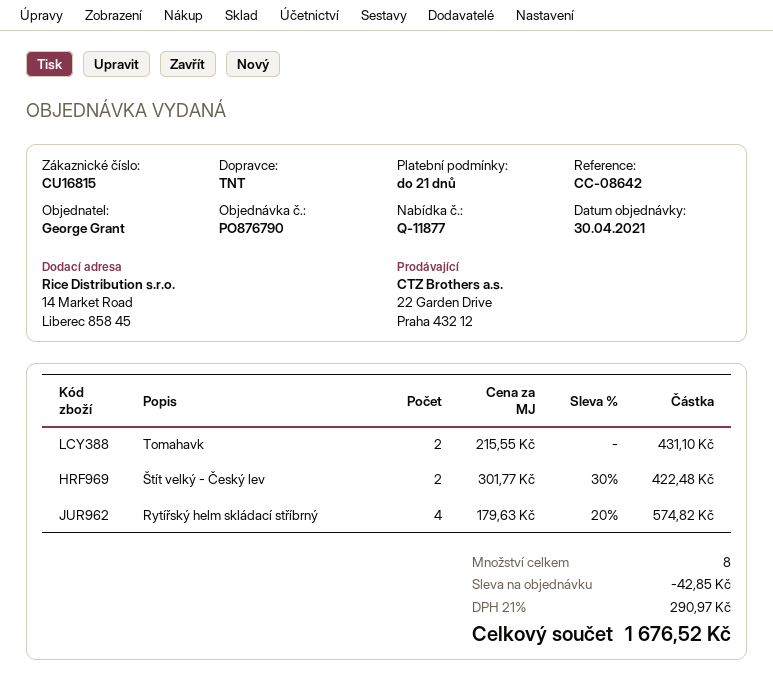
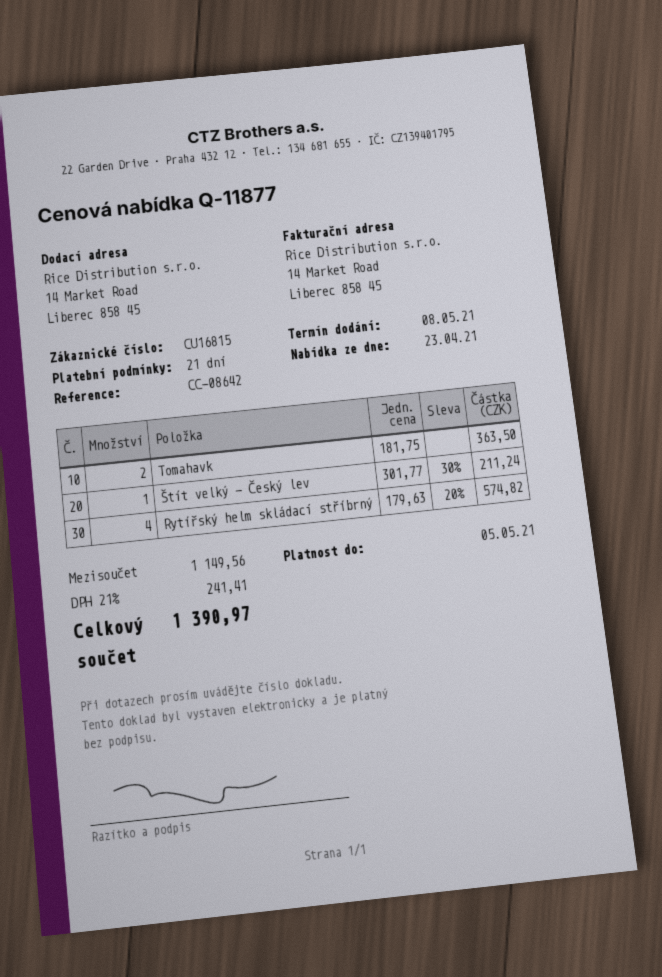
Tomahavk: 2 x 215.55 = 431.10 -> 2 x 181.75 = 363.50
Štít velký - Český lev: 2 x 301.77 - 30% = 422.48 -> 1 x 301.77 - 30% = 211.24
discount: 42.85 -> none
tax: 21% = 290.97 -> 21% = 241.41
total: 1676.52 -> 1390.97

